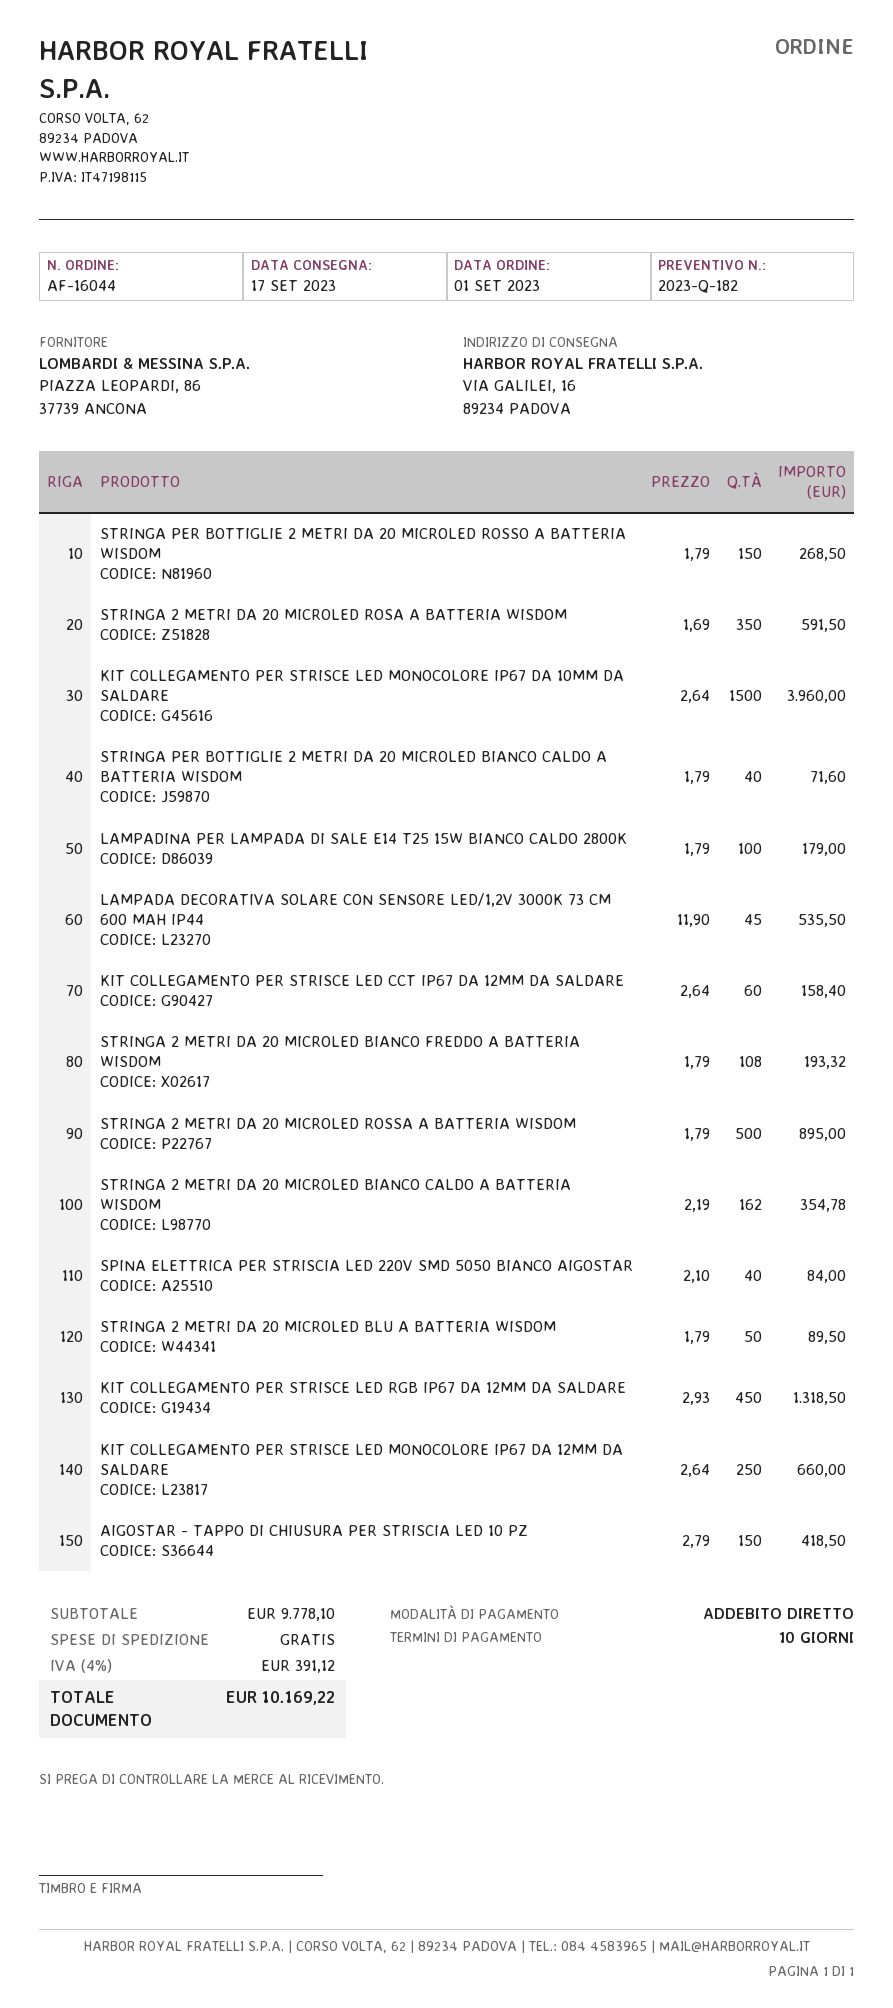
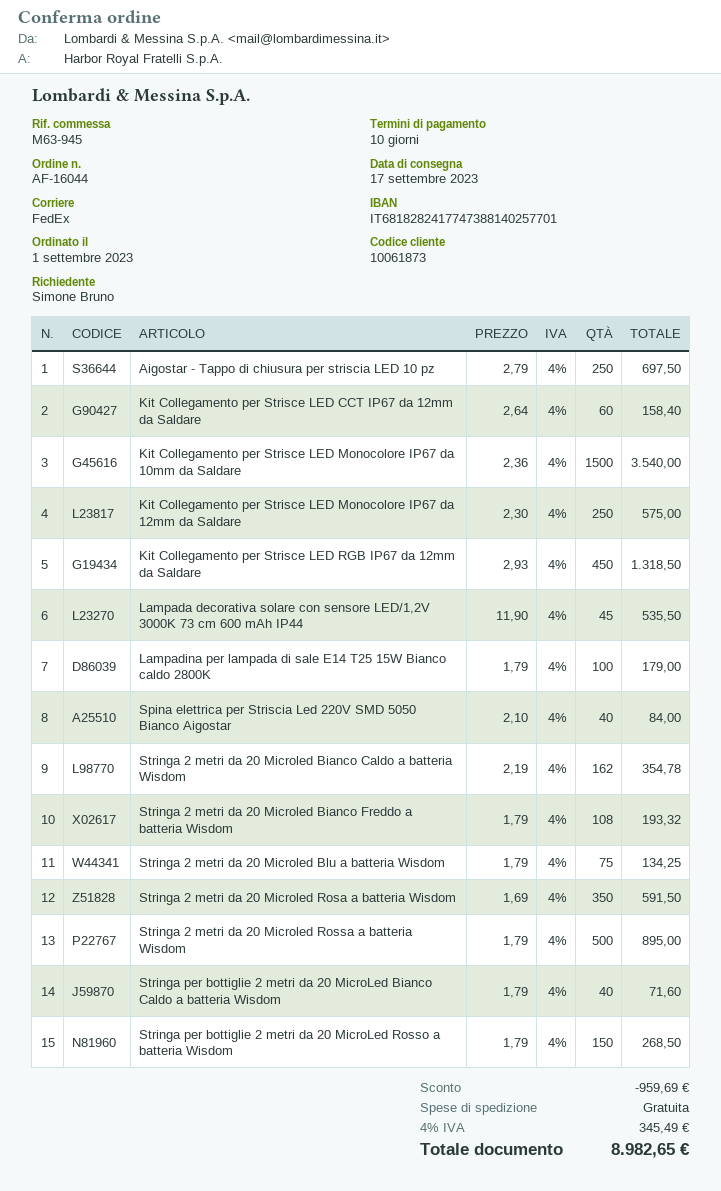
KIT COLLEGAMENTO PER STRISCE LED MONOCOLORE IP67 DA 10MM DA SALDARE: 1500 x 2.64 = 3960.00 -> 1500 x 2.36 = 3540.00
STRINGA 2 METRI DA 20 MICROLED BLU A BATTERIA WISDOM: 50 x 1.79 = 89.50 -> 75 x 1.79 = 134.25
KIT COLLEGAMENTO PER STRISCE LED MONOCOLORE IP67 DA 12MM DA SALDARE: 250 x 2.64 = 660.00 -> 250 x 2.30 = 575.00
AIGOSTAR - TAPPO DI CHIUSURA PER STRISCIA LED 10 PZ: 150 x 2.79 = 418.50 -> 250 x 2.79 = 697.50
discount: none -> 959.69
tax: 4% = 391.12 -> 4% = 345.49
total: 10169.22 -> 8982.65

